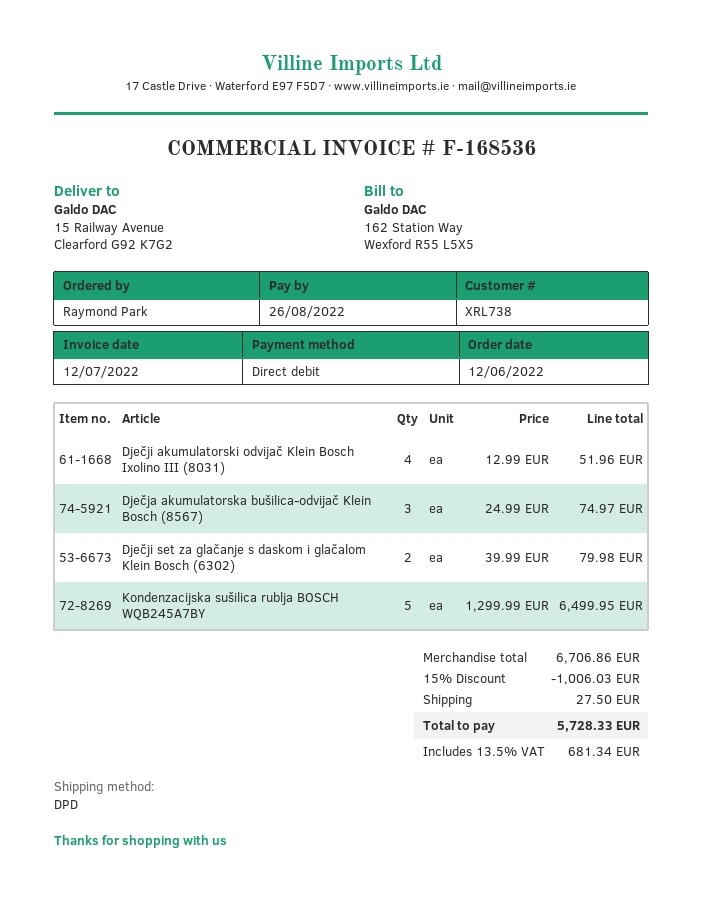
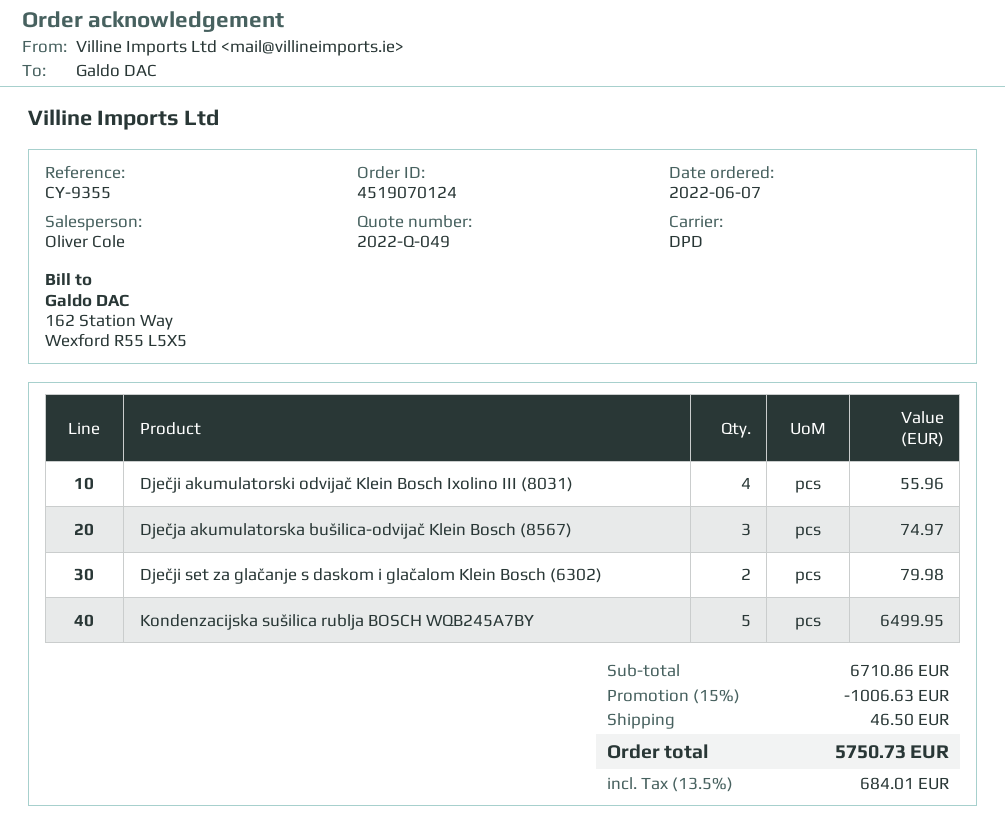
order date: 2022-06-12 -> 2022-06-07
Dječji akumulatorski odvijač Klein Bosch Ixolino III (8031): 4 for 51.96 -> 4 for 55.96
subtotal: 6706.86 -> 6710.86
discount: 15% = 1006.03 -> 15% = 1006.63
shipping: 27.50 -> 46.50
tax: 13.5% = 681.34 -> 13.5% = 684.01
total: 5728.33 -> 5750.73

